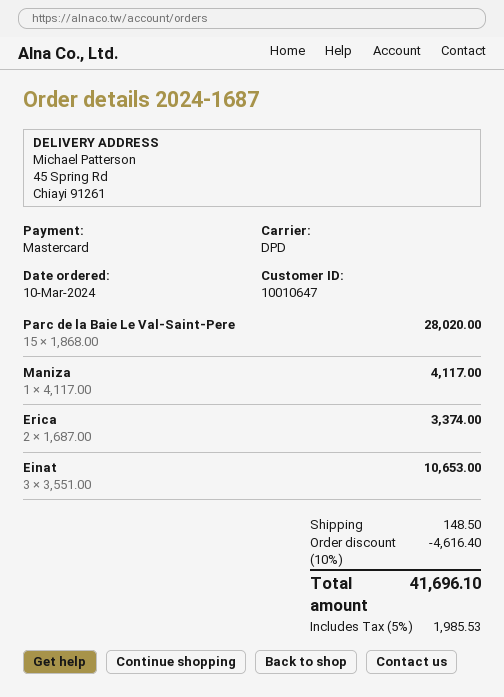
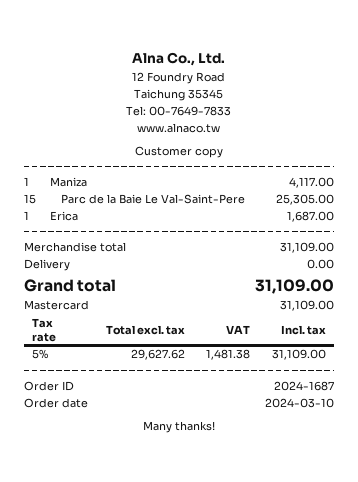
Parc de la Baie Le Val-Saint-Pere: 15 for 28020.00 -> 15 for 25305.00
Erica: 2 for 3374.00 -> 1 for 1687.00
Einat: 3 for 10653.00 -> none
discount: 10% = 4616.40 -> none
shipping: 148.50 -> 0.00
tax: 5% = 1985.53 -> 5% = 1481.38
total: 41696.10 -> 31109.00

